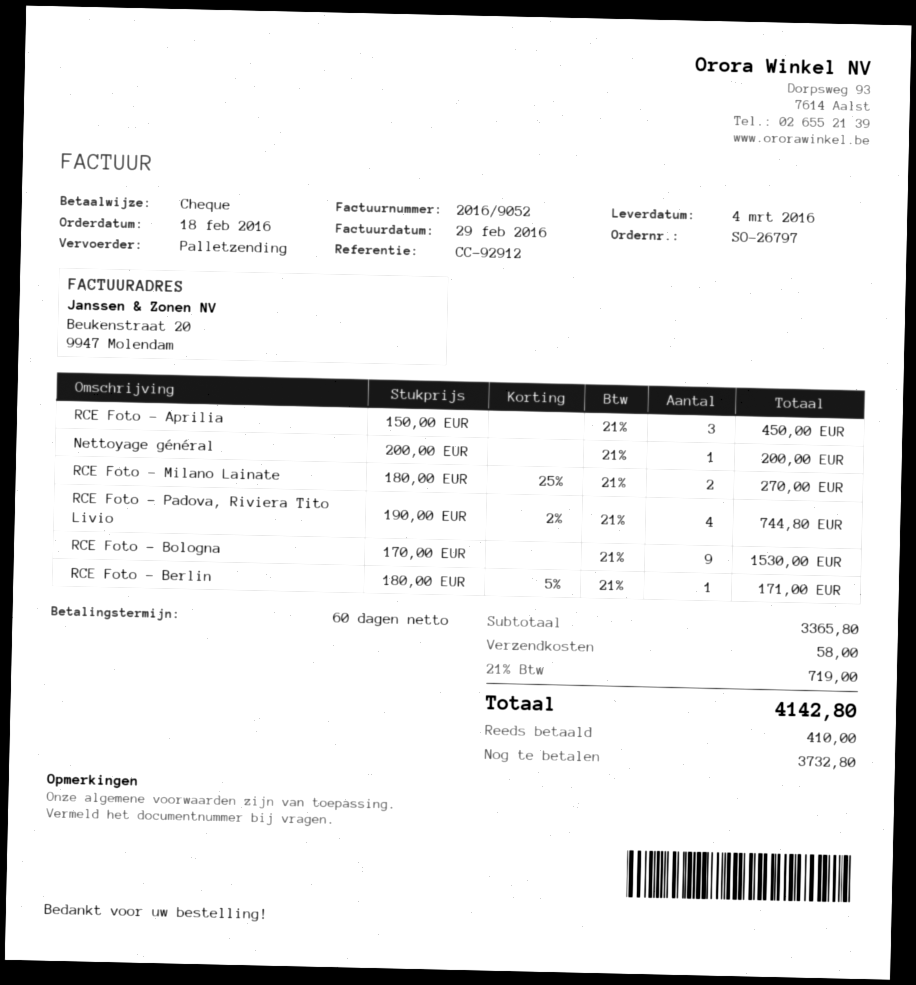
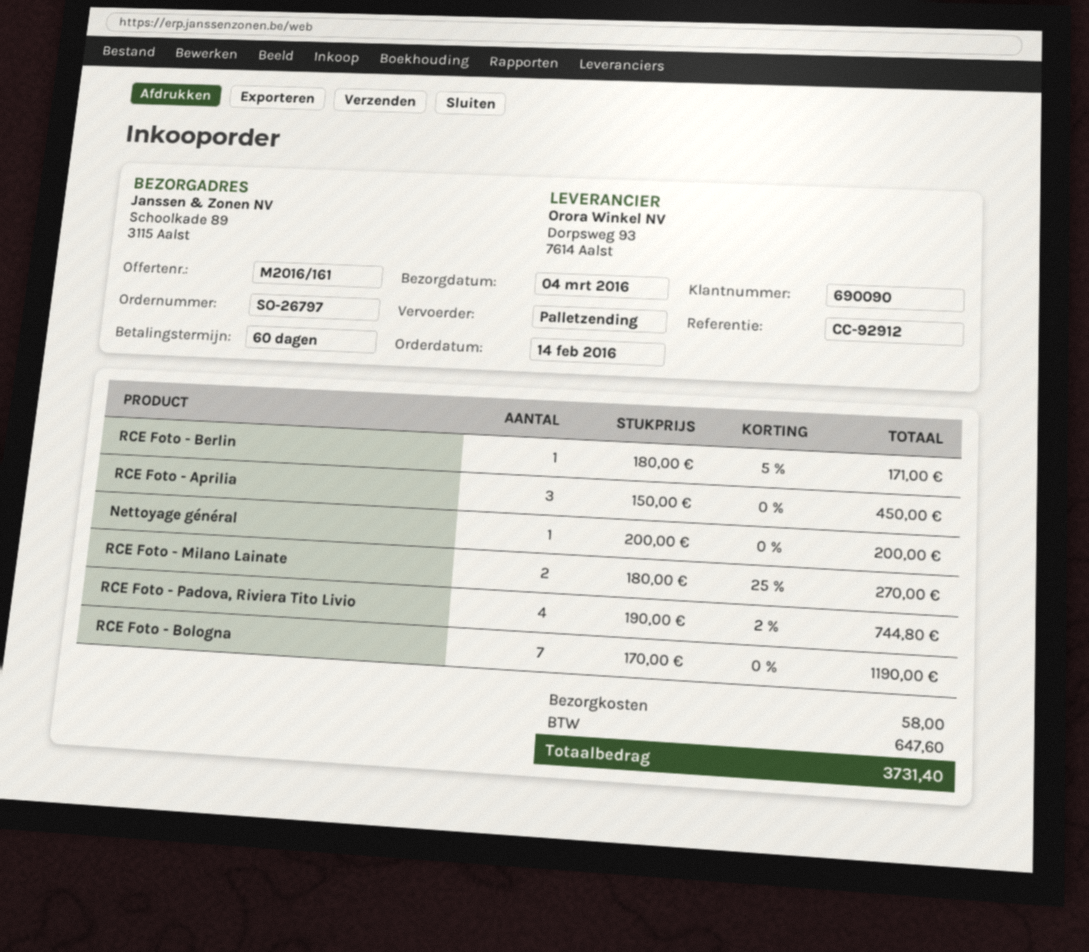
order date: 2016-02-18 -> 2016-02-14
RCE Foto - Bologna: 9 x 170.00 = 1530.00 -> 7 x 170.00 = 1190.00
tax: 719.00 -> 647.60
total: 4142.80 -> 3731.40

